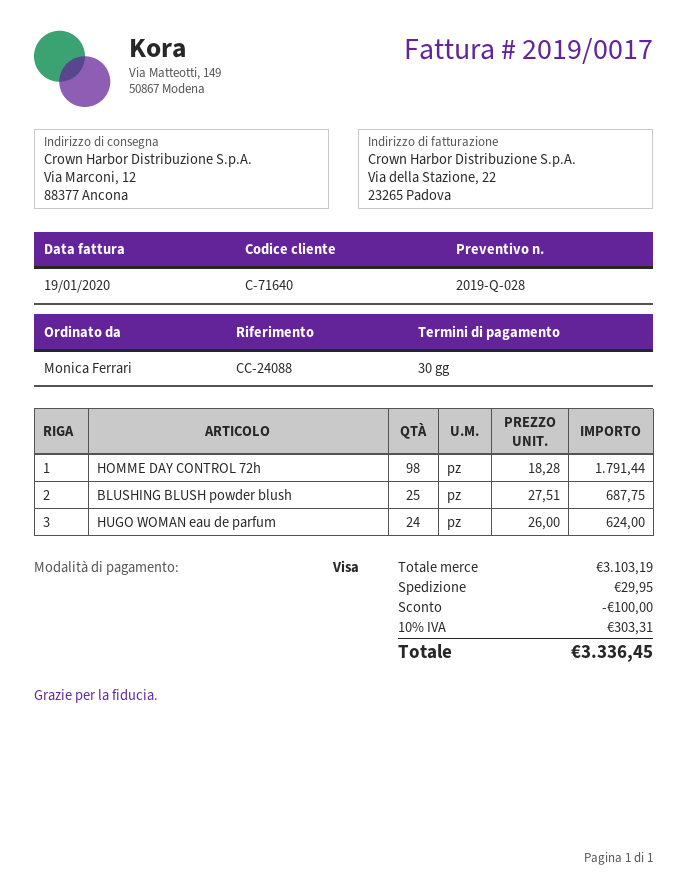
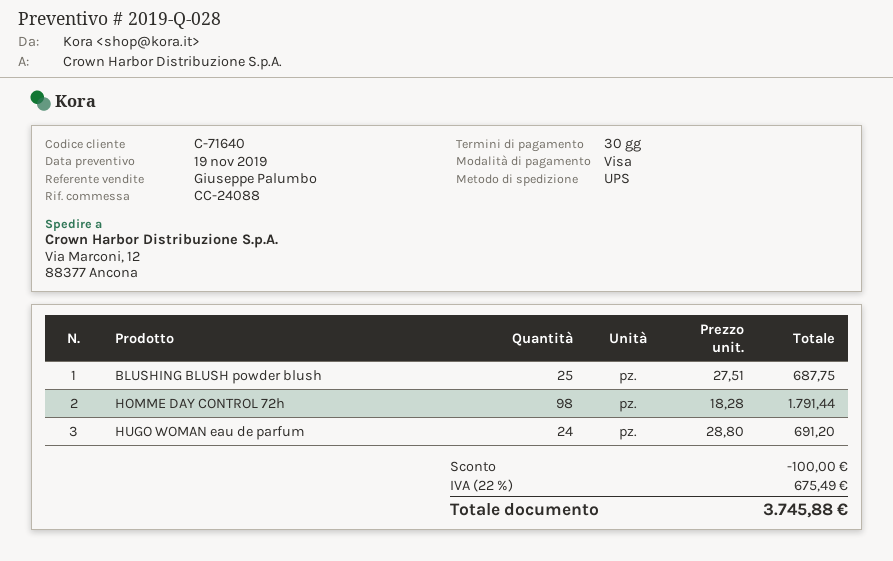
HUGO WOMAN eau de parfum: 24 x 26.00 = 624.00 -> 24 x 28.80 = 691.20
shipping: 29.95 -> none
tax: 10% = 303.31 -> 22% = 675.49
total: 3336.45 -> 3745.88

